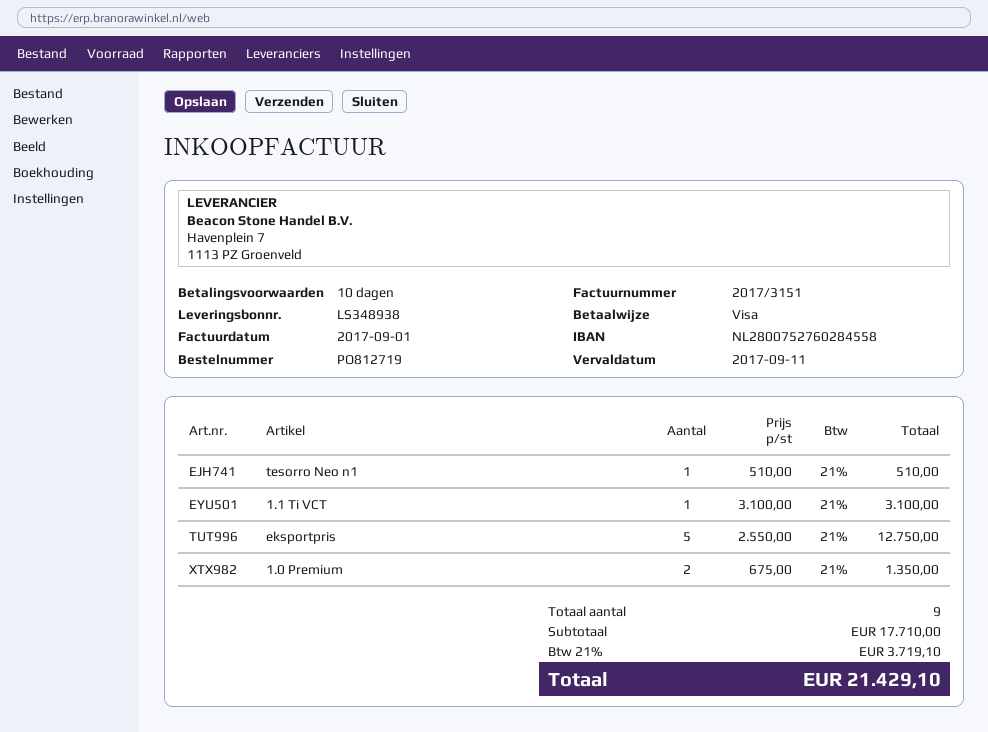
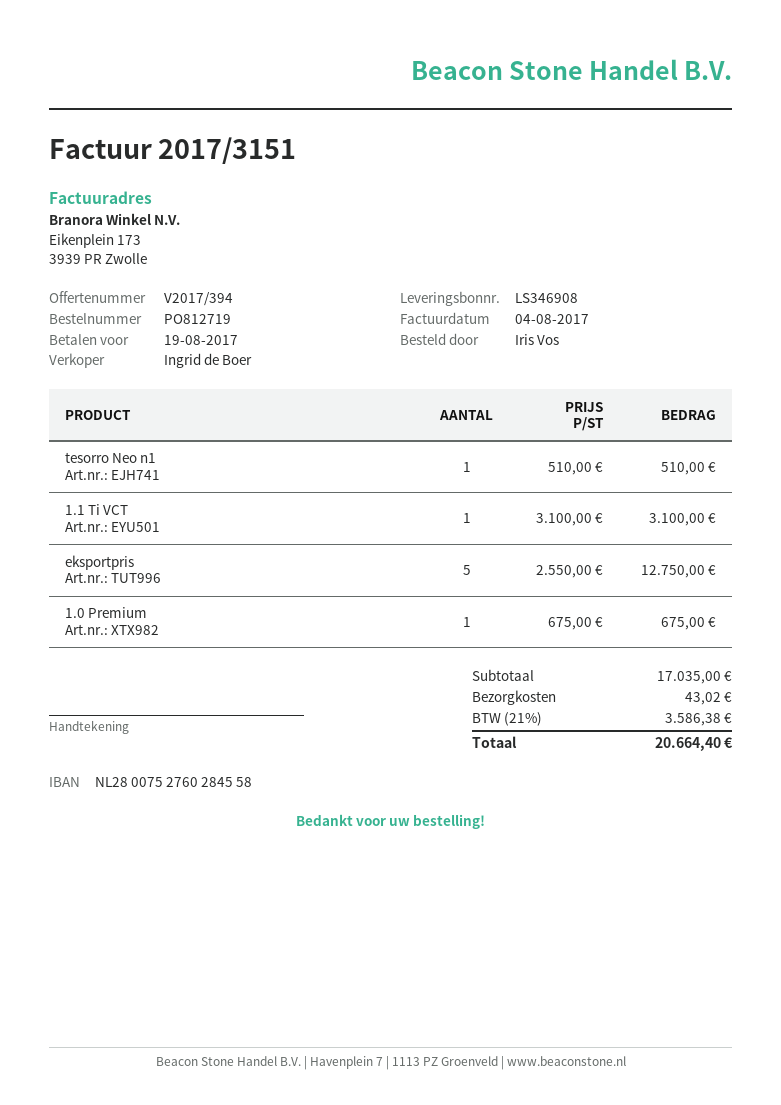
delivery note number: LS348938 -> LS346908
invoice date: 2017-09-01 -> 2017-08-04
due date: 2017-09-11 -> 2017-08-19
1.0 Premium: 2 x 675.00 = 1350.00 -> 1 x 675.00 = 675.00
subtotal: 17710.00 -> 17035.00
shipping: none -> 43.02
tax: 21% = 3719.10 -> 21% = 3586.38
total: 21429.10 -> 20664.40

